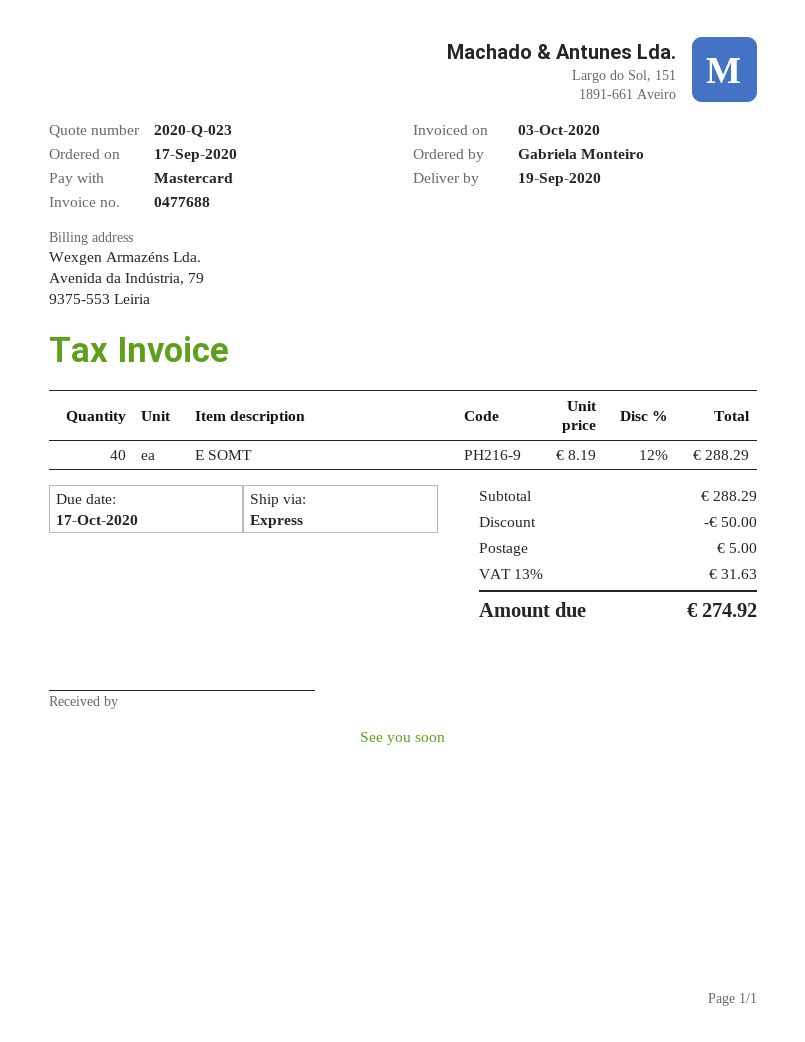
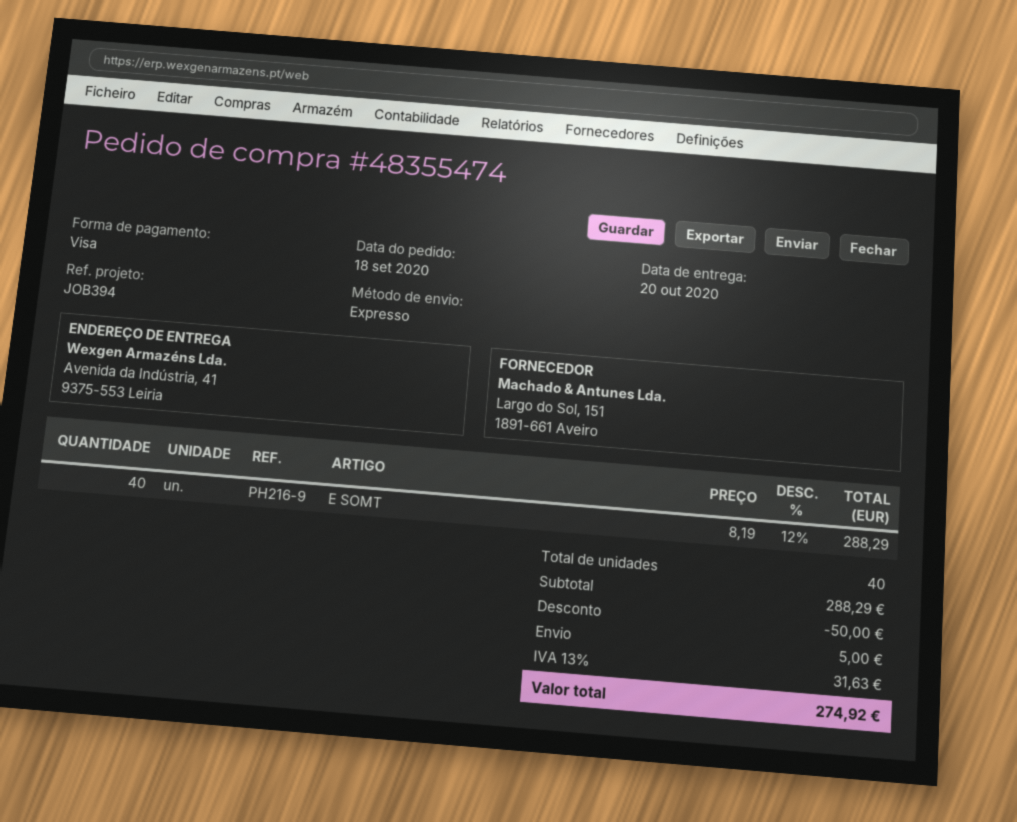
order date: 2020-09-17 -> 2020-09-18
delivery date: 2020-09-19 -> 2020-10-20
payment method: Mastercard -> Visa

